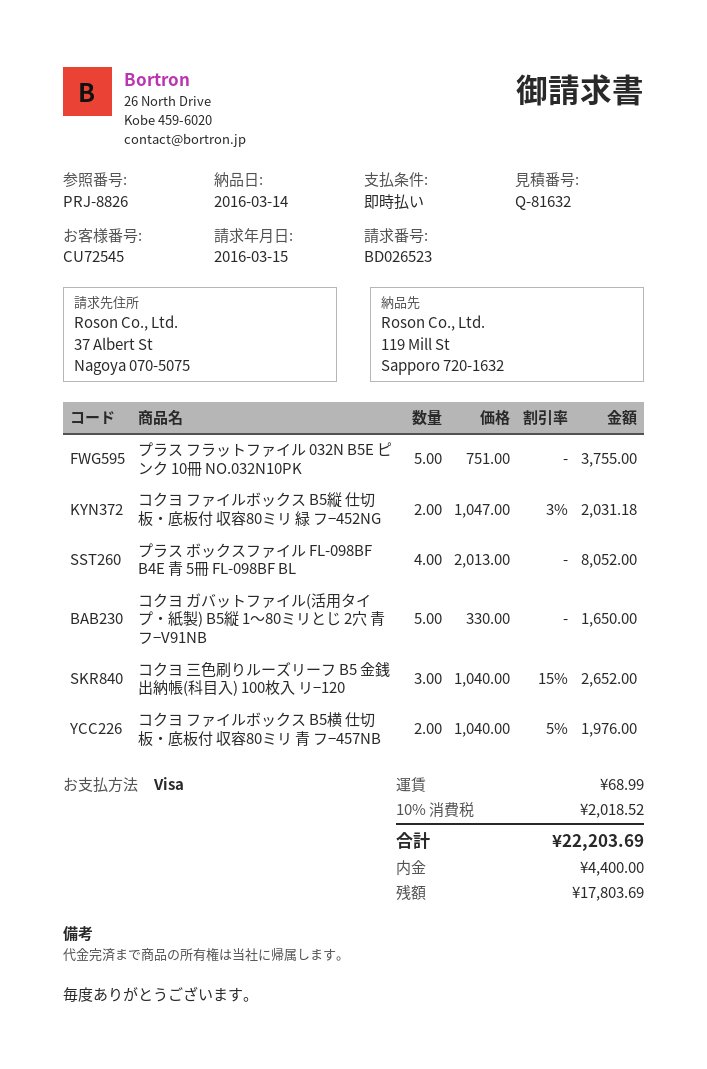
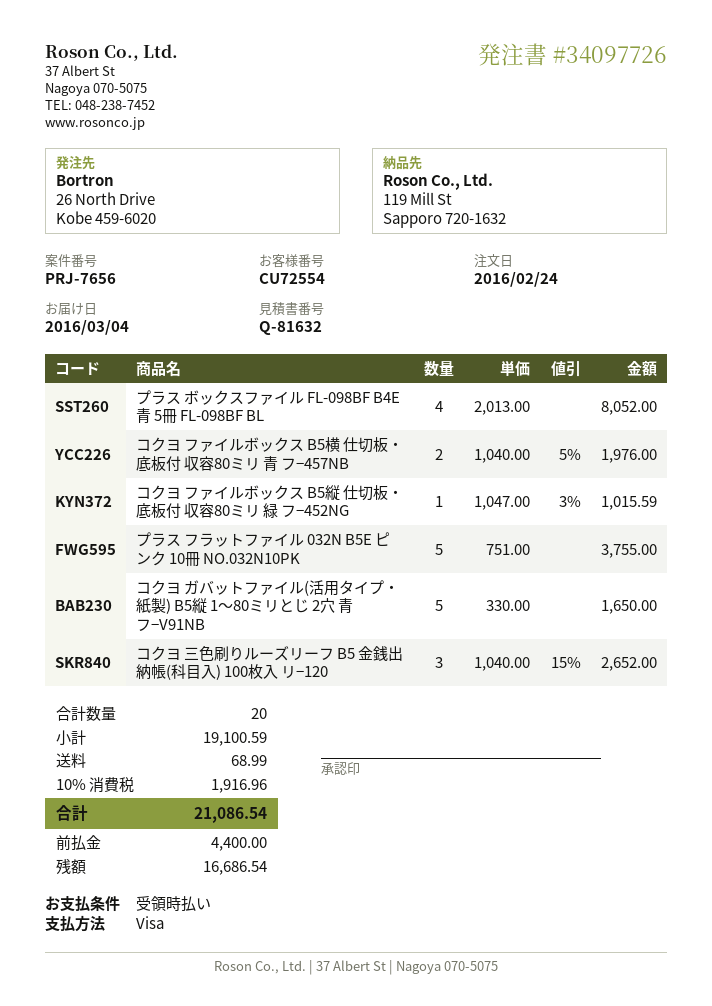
delivery date: 2016-03-14 -> 2016-03-04
customer number: CU72545 -> CU72554
reference: PRJ-8826 -> PRJ-7656
コクヨ ファイルボックス B5縦 仕切板・底板付 収容80ミリ 緑 フ−452NG: 2 x 1047.00 - 3% = 2031.18 -> 1 x 1047.00 - 3% = 1015.59
tax: 10% = 2018.52 -> 10% = 1916.96
total: 22203.69 -> 21086.54
balance: 17803.69 -> 16686.54

